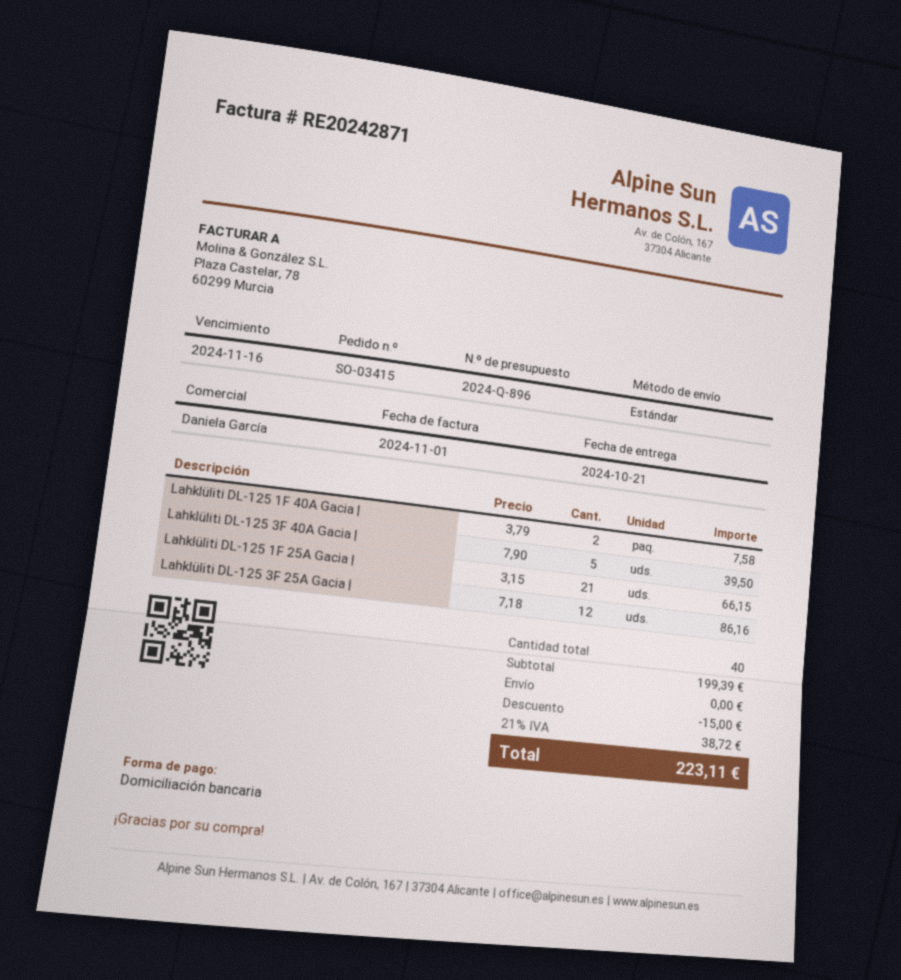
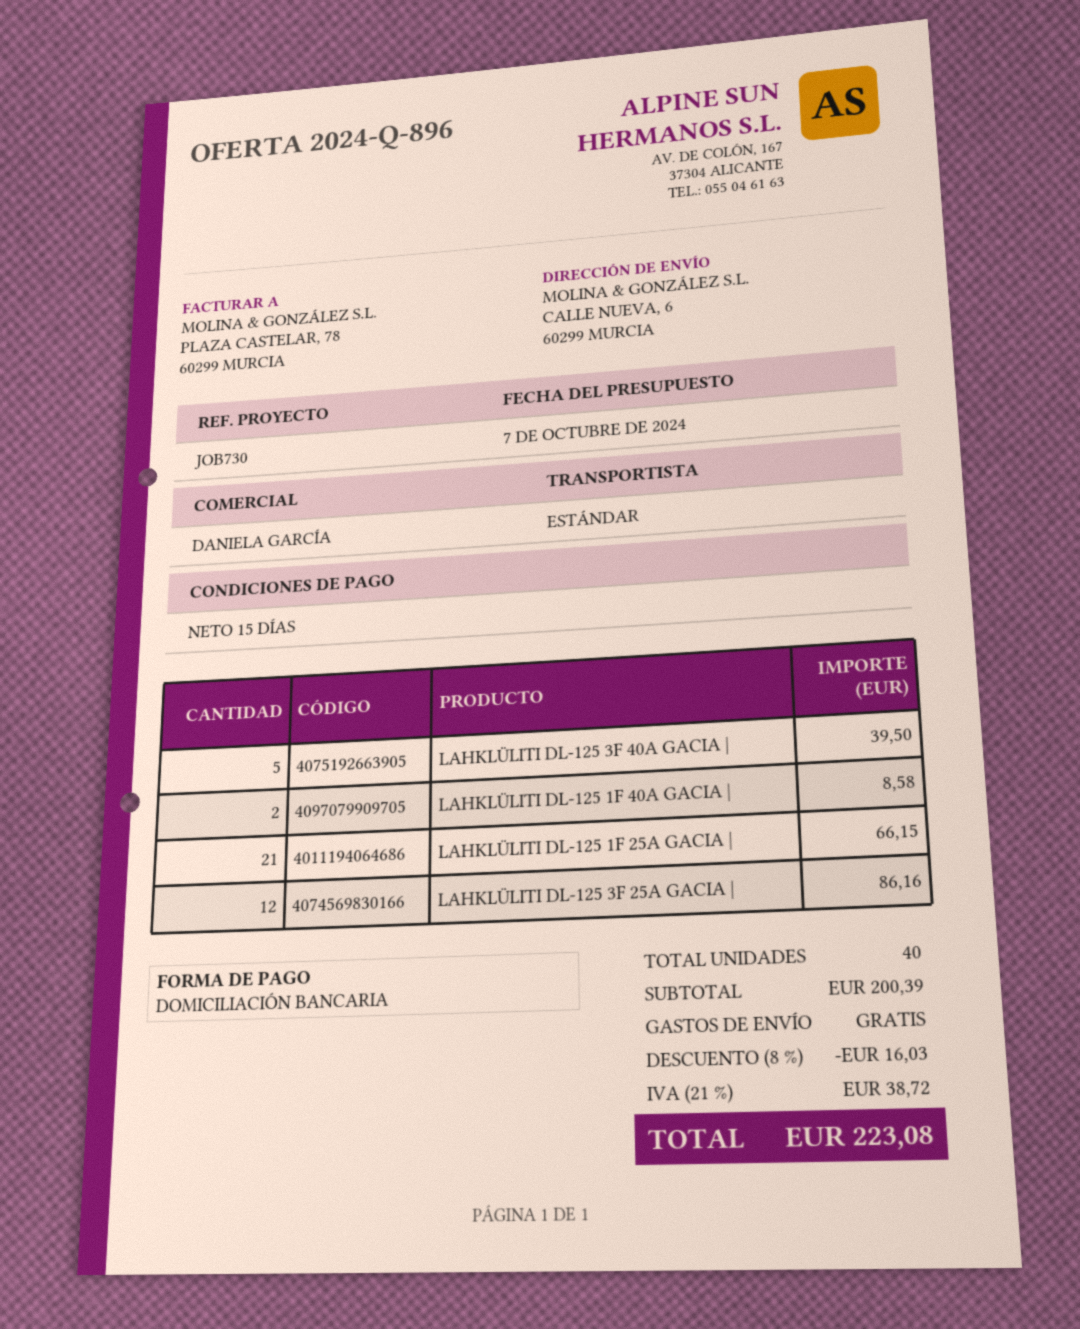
Lahklüliti DL-125 1F 40A Gacia |: 2 for 7.58 -> 2 for 8.58
subtotal: 199.39 -> 200.39
discount: 15.00 -> 16.03
total: 223.11 -> 223.08

